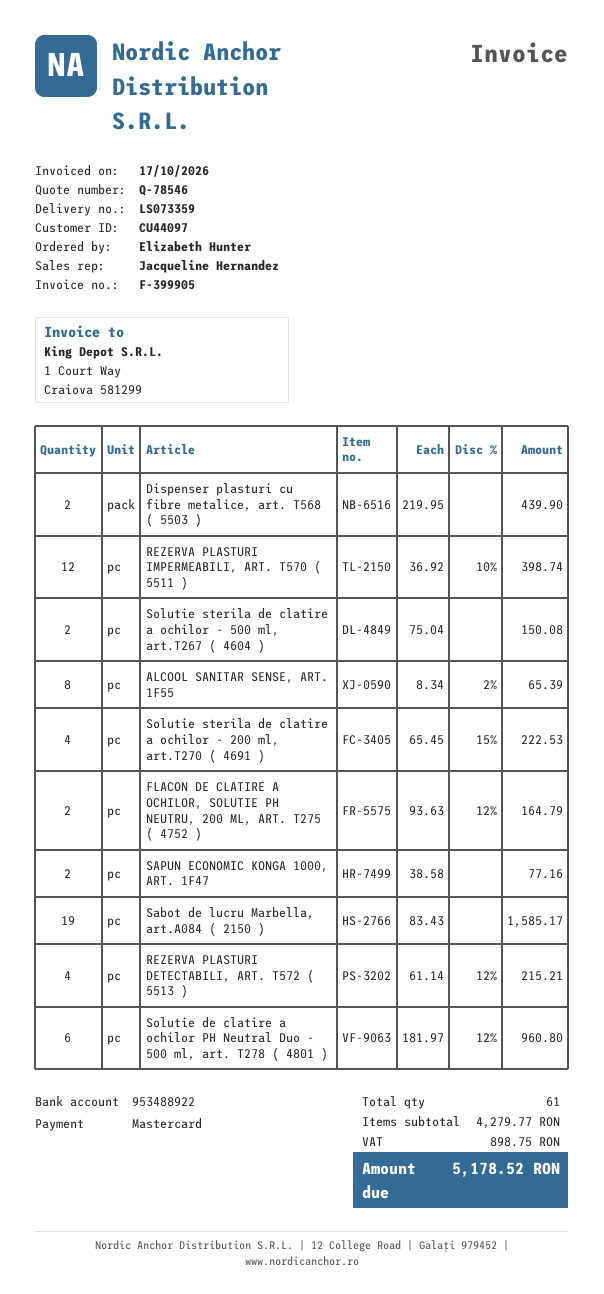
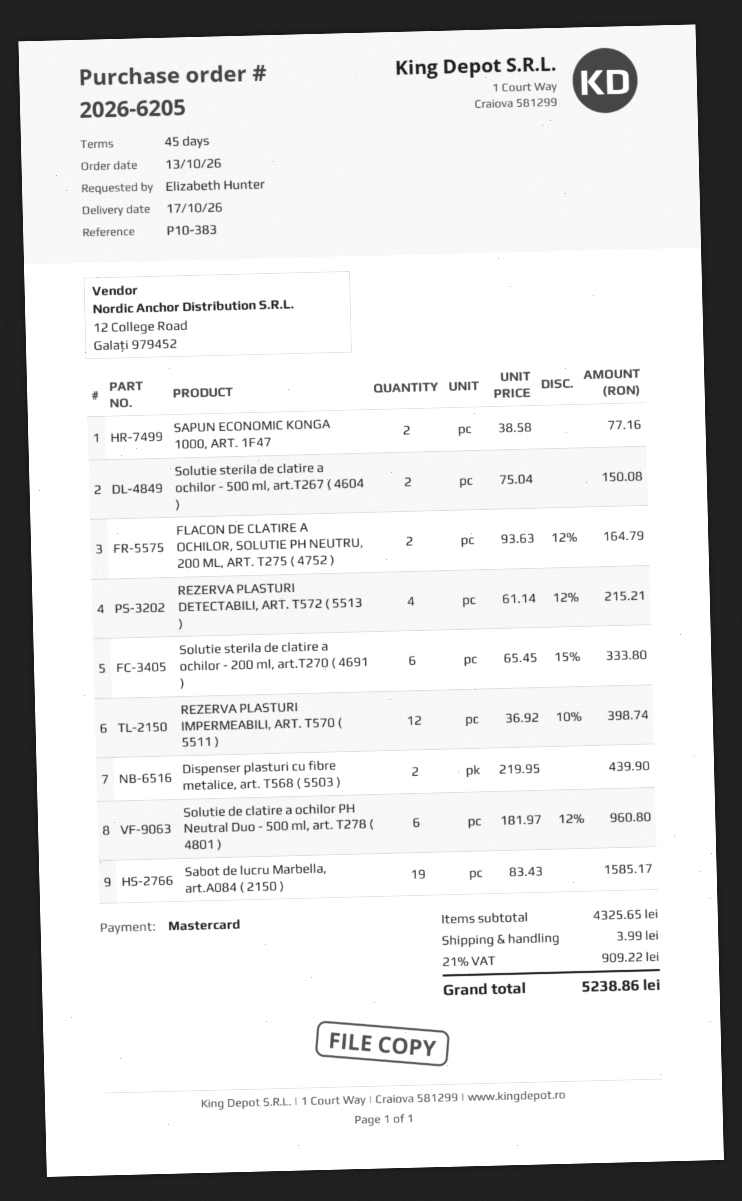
ALCOOL SANITAR SENSE, ART. 1F55: 8 x 8.34 - 2% = 65.39 -> none
Solutie sterila de clatire a ochilor - 200 ml, art.T270 ( 4691 ): 4 x 65.45 - 15% = 222.53 -> 6 x 65.45 - 15% = 333.80
subtotal: 4279.77 -> 4325.65
shipping: none -> 3.99
tax: 898.75 -> 909.22
total: 5178.52 -> 5238.86

